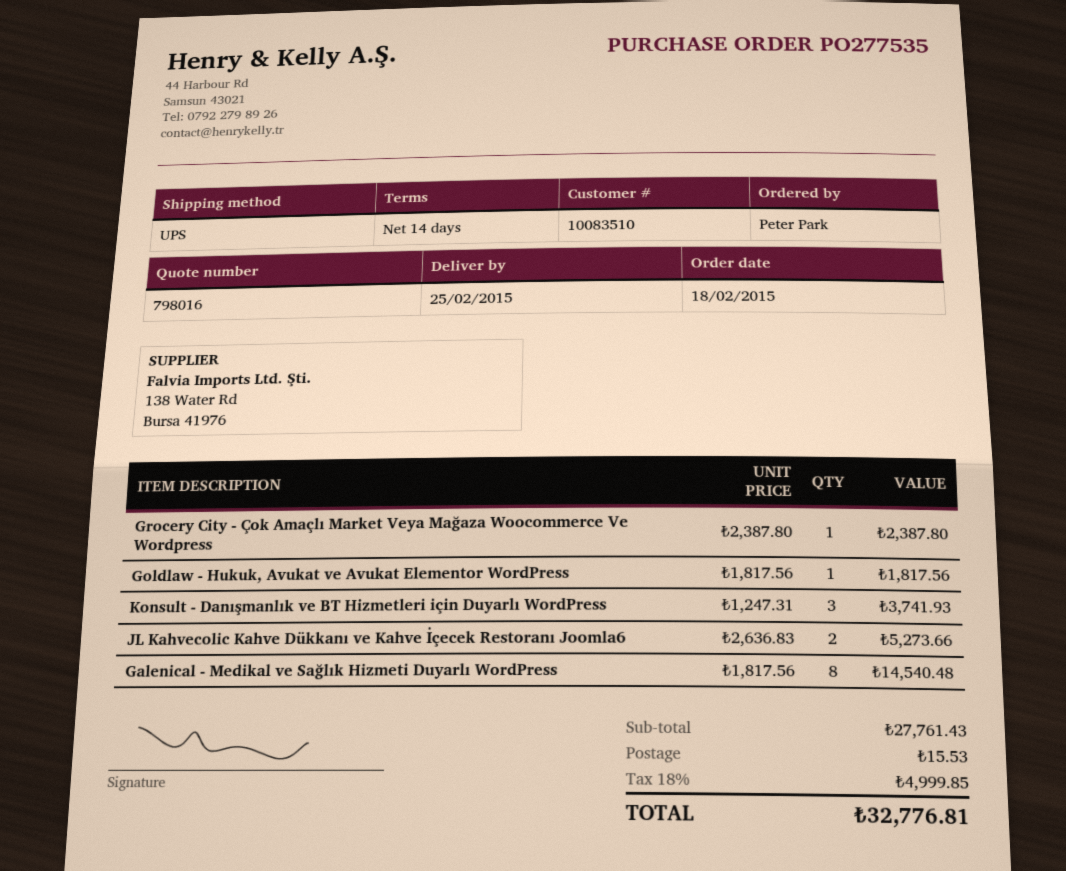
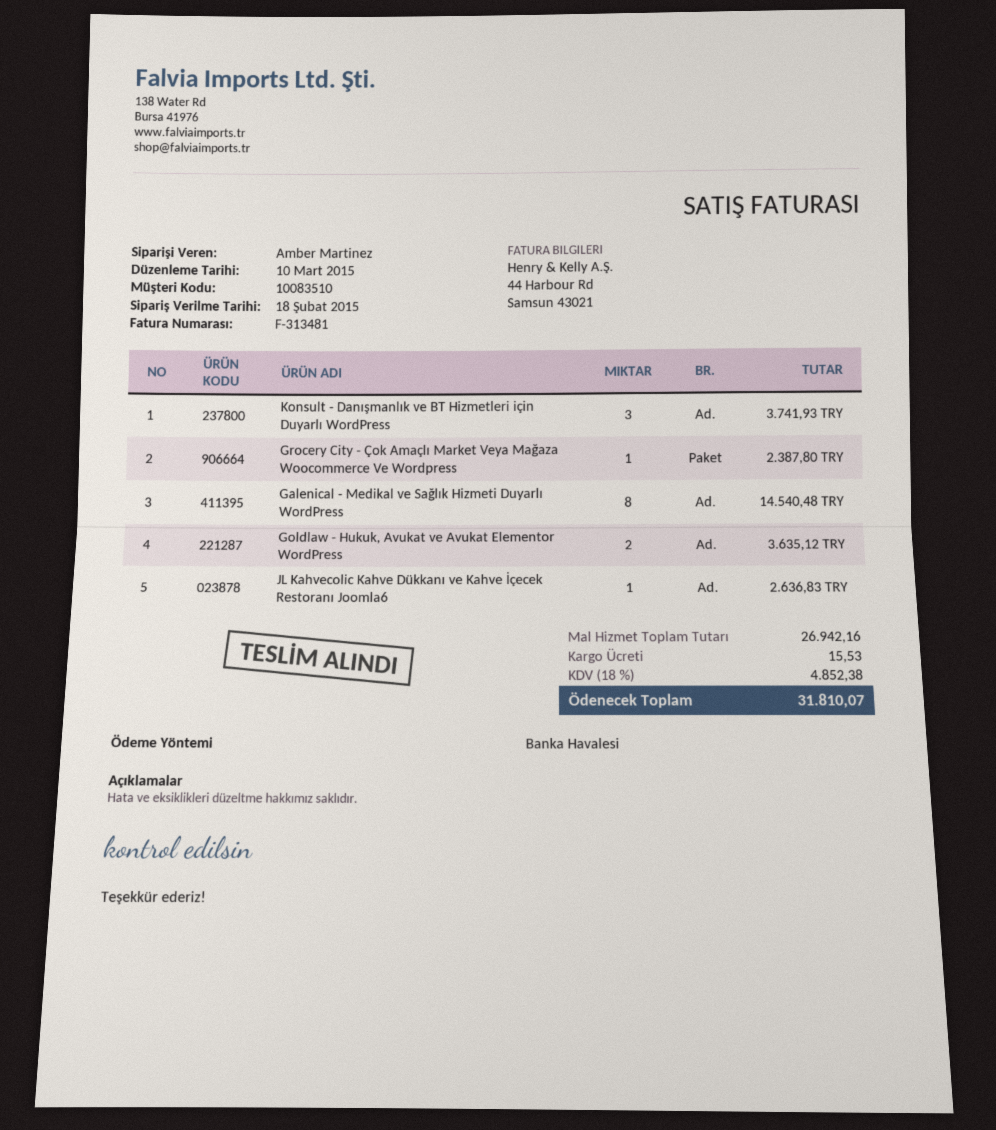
ordered by: Peter Park -> Amber Martinez
Goldlaw - Hukuk, Avukat ve Avukat Elementor WordPress: 1 for 1817.56 -> 2 for 3635.12
JL Kahvecolic Kahve Dükkanı ve Kahve İçecek Restoranı Joomla6: 2 for 5273.66 -> 1 for 2636.83
subtotal: 27761.43 -> 26942.16
tax: 18% = 4999.85 -> 18% = 4852.38
total: 32776.81 -> 31810.07

